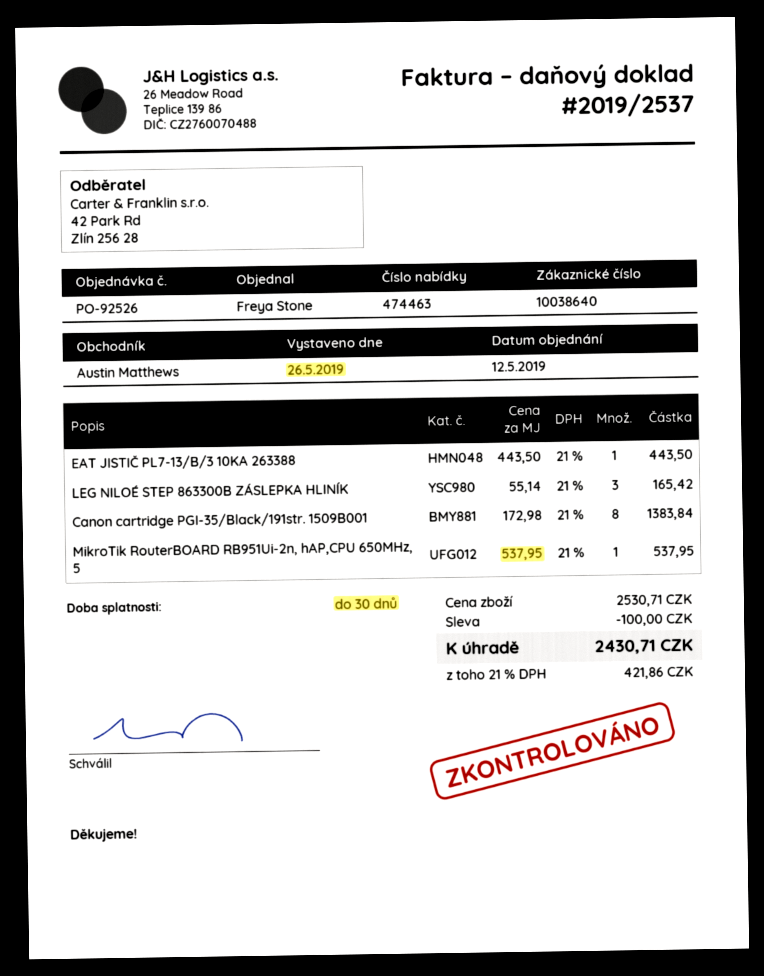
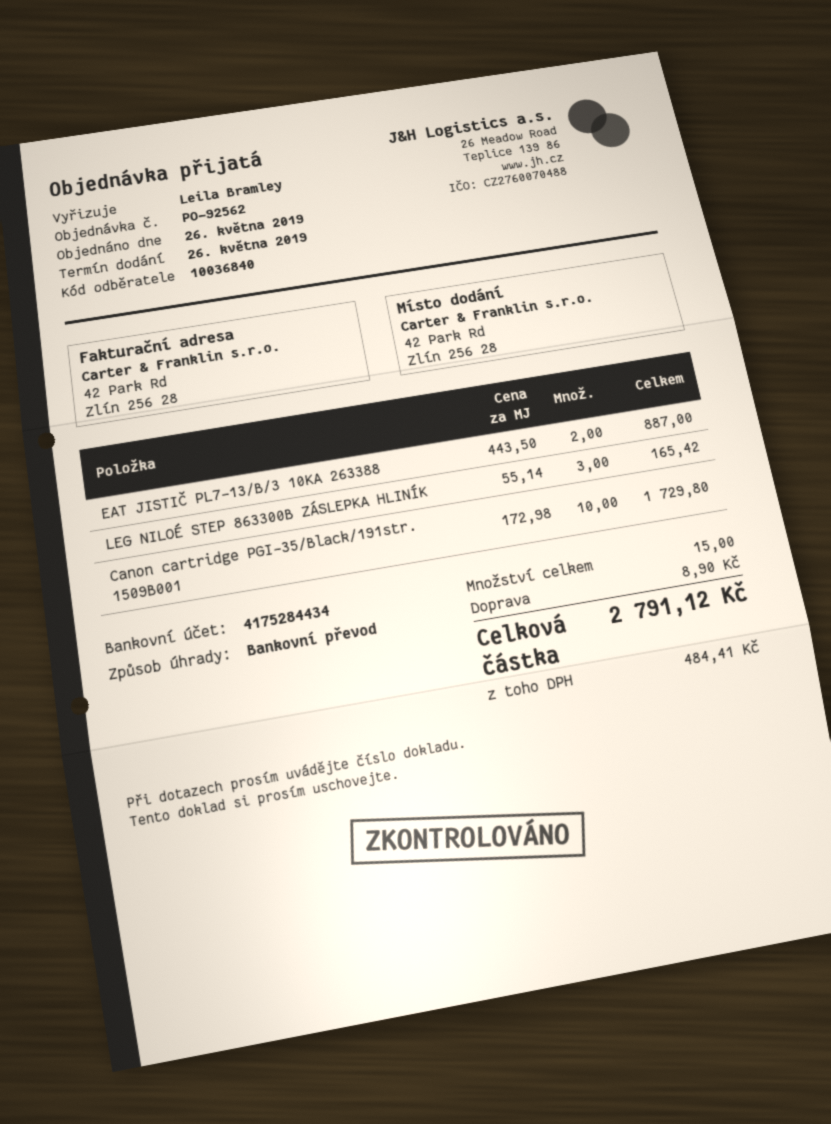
order number: PO-92526 -> PO-92562
order date: 2019-05-12 -> 2019-05-26
customer number: 10038640 -> 10036840
sales rep: Austin Matthews -> Leila Bramley
EAT JISTIČ PL7-13/B/3 10KA 263388: 1 x 443.50 = 443.50 -> 2 x 443.50 = 887.00
Canon cartridge PGI-35/Black/191str. 1509B001: 8 x 172.98 = 1383.84 -> 10 x 172.98 = 1729.80
MikroTik RouterBOARD RB951Ui-2n, hAP,CPU 650MHz, 5: 1 x 537.95 = 537.95 -> none
discount: 100.00 -> none
shipping: none -> 8.90
tax: 421.86 -> 484.41
total: 2430.71 -> 2791.12

